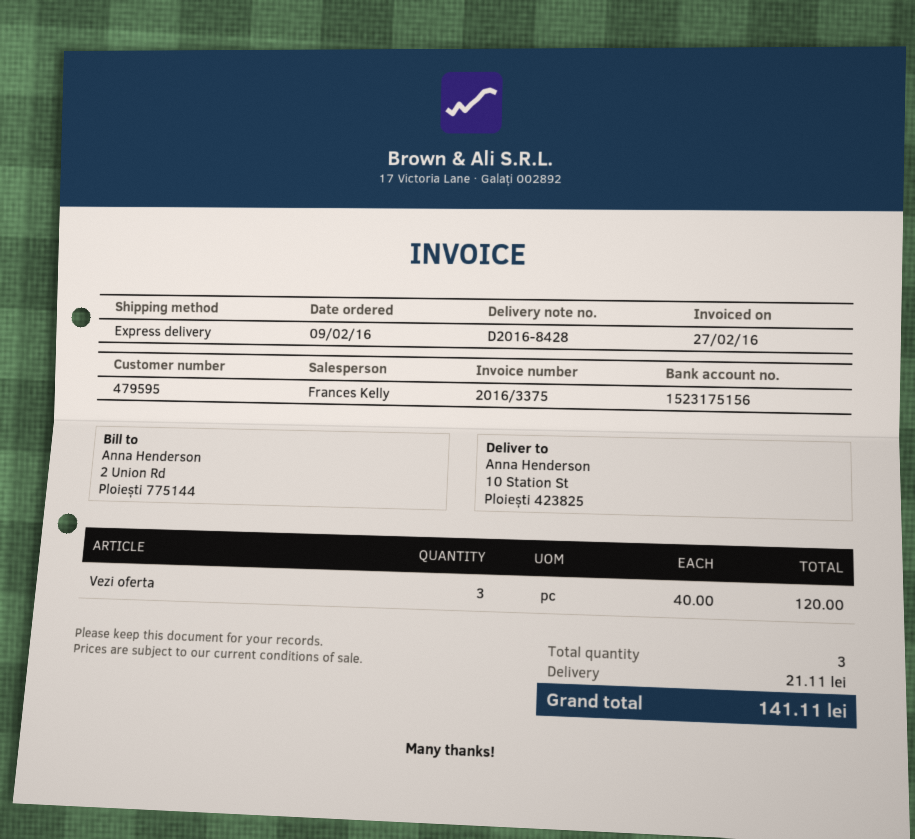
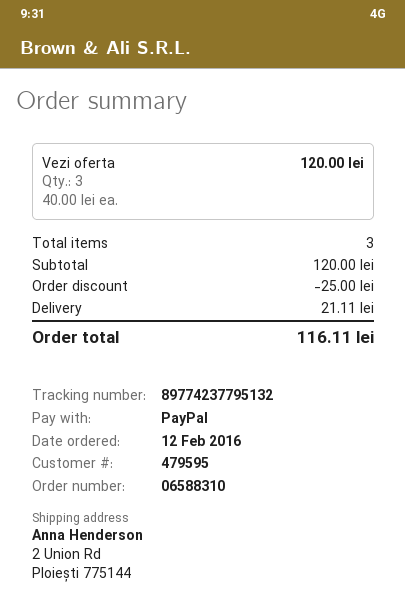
order date: 2016-02-09 -> 2016-02-12
ship to: 10 Station St, Ploiești 423825 -> 2 Union Rd, Ploiești 775144
discount: none -> 25.00
total: 141.11 -> 116.11

